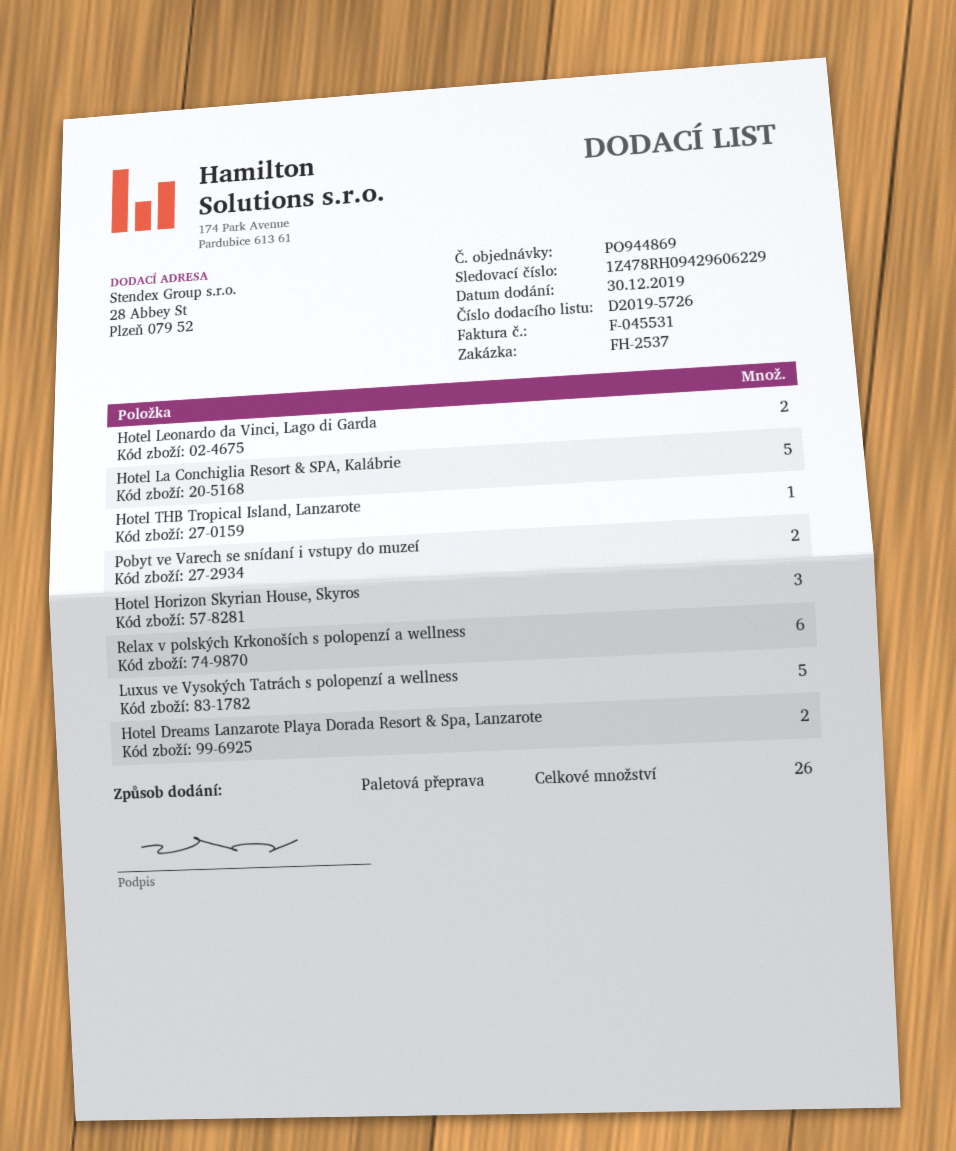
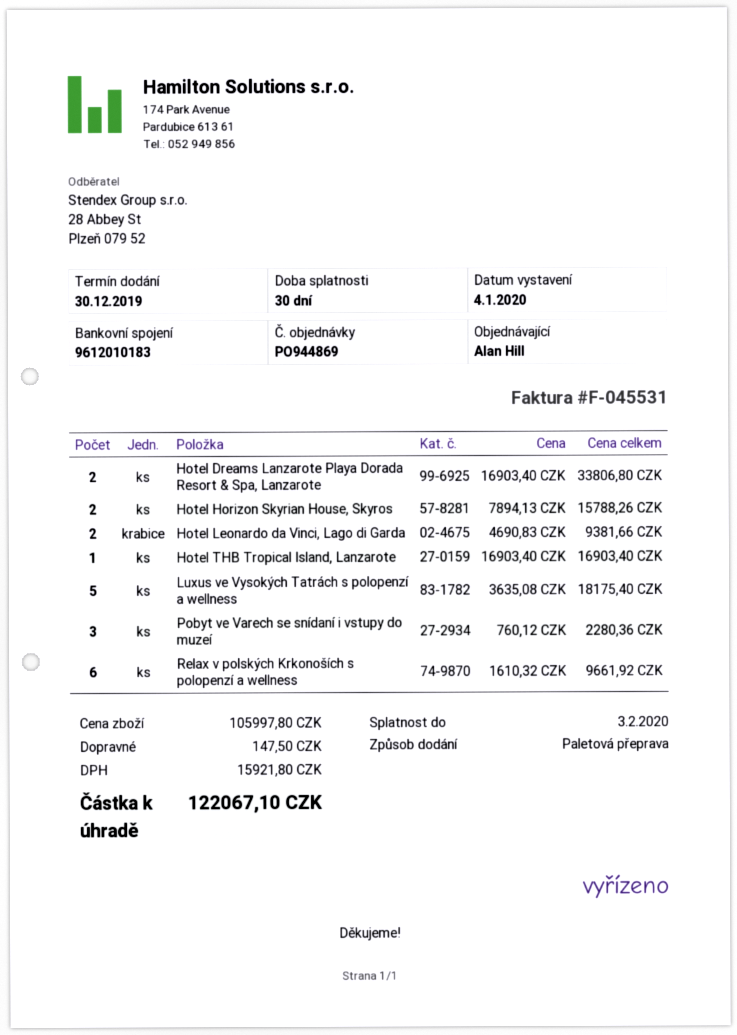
Hotel La Conchiglia Resort & SPA, Kalábrie: 5 -> none
Pobyt ve Varech se snídaní i vstupy do muzeí: 2 -> 3
Hotel Horizon Skyrian House, Skyros: 3 -> 2

